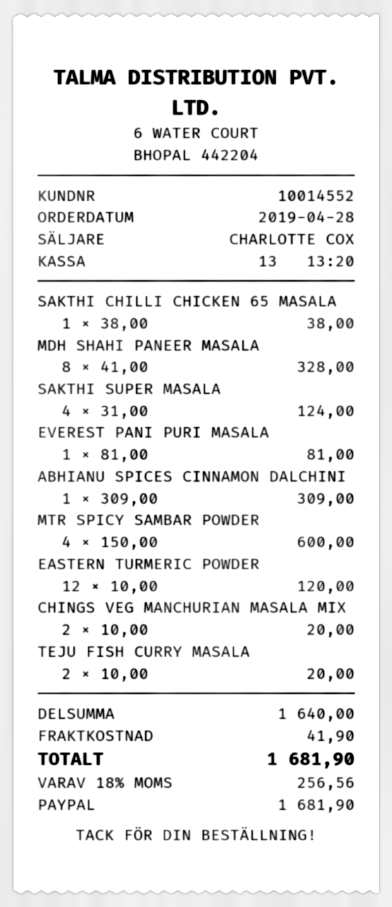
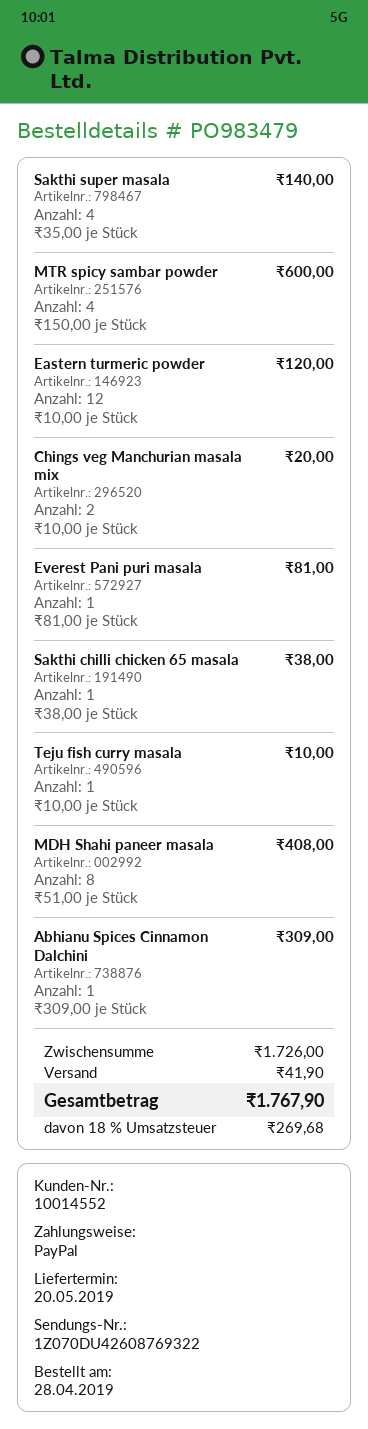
MDH SHAHI PANEER MASALA: 8 x 41.00 = 328.00 -> 8 x 51.00 = 408.00
SAKTHI SUPER MASALA: 4 x 31.00 = 124.00 -> 4 x 35.00 = 140.00
TEJU FISH CURRY MASALA: 2 x 10.00 = 20.00 -> 1 x 10.00 = 10.00
subtotal: 1640.00 -> 1726.00
tax: 18% = 256.56 -> 18% = 269.68
total: 1681.90 -> 1767.90

